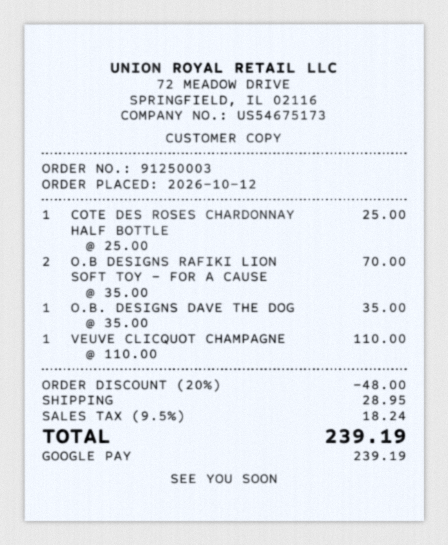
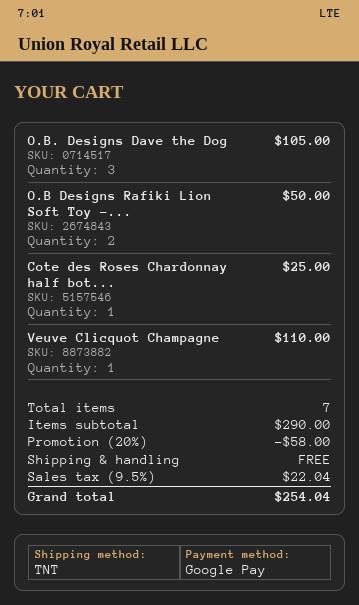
O.B DESIGNS RAFIKI LION SOFT TOY - FOR A CAUSE: 2 for 70.00 -> 2 for 50.00
O.B. DESIGNS DAVE THE DOG: 1 for 35.00 -> 3 for 105.00
discount: 20% = 48.00 -> 20% = 58.00
shipping: 28.95 -> 0.00
tax: 9.5% = 18.24 -> 9.5% = 22.04
total: 239.19 -> 254.04

